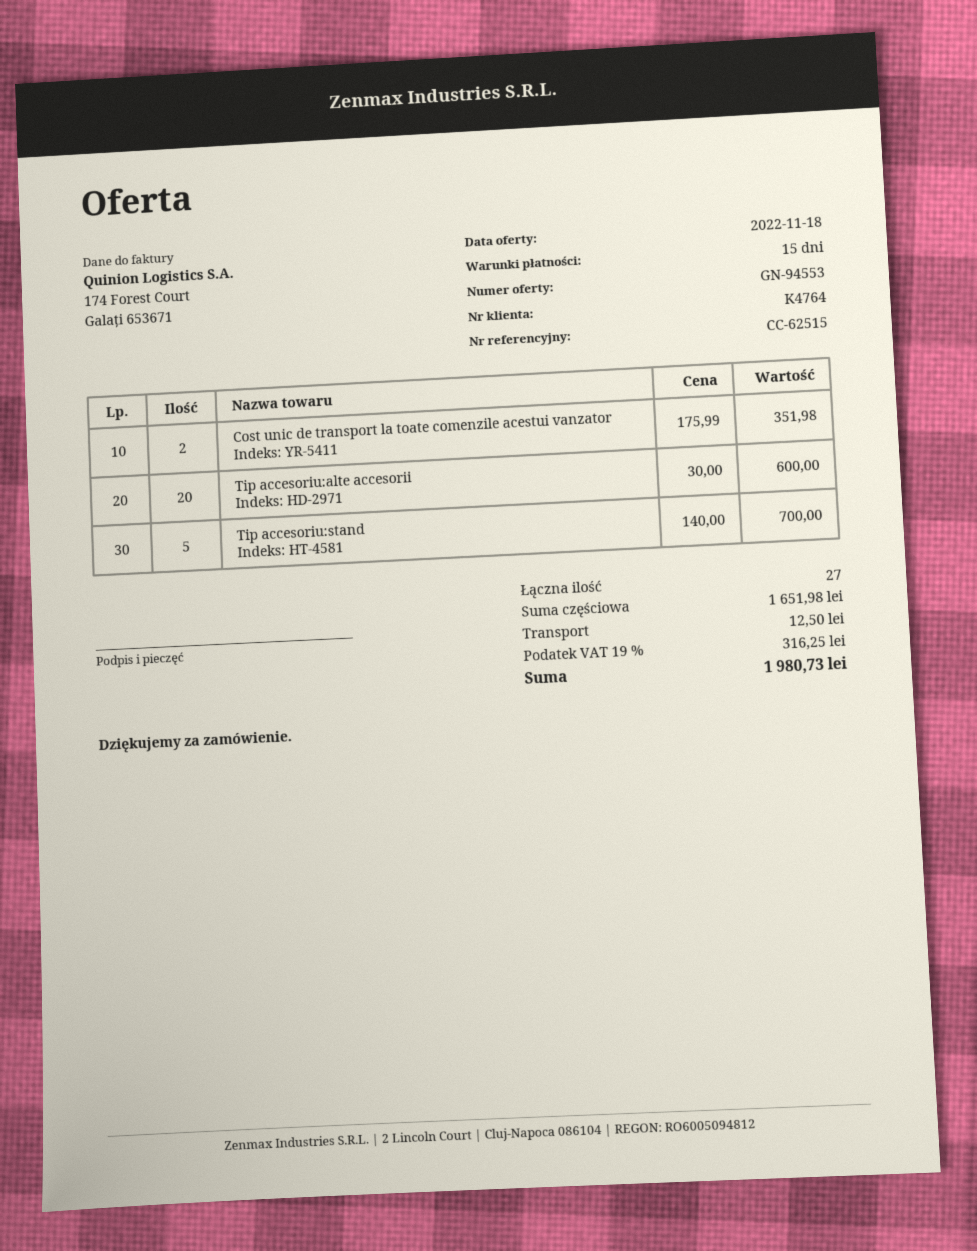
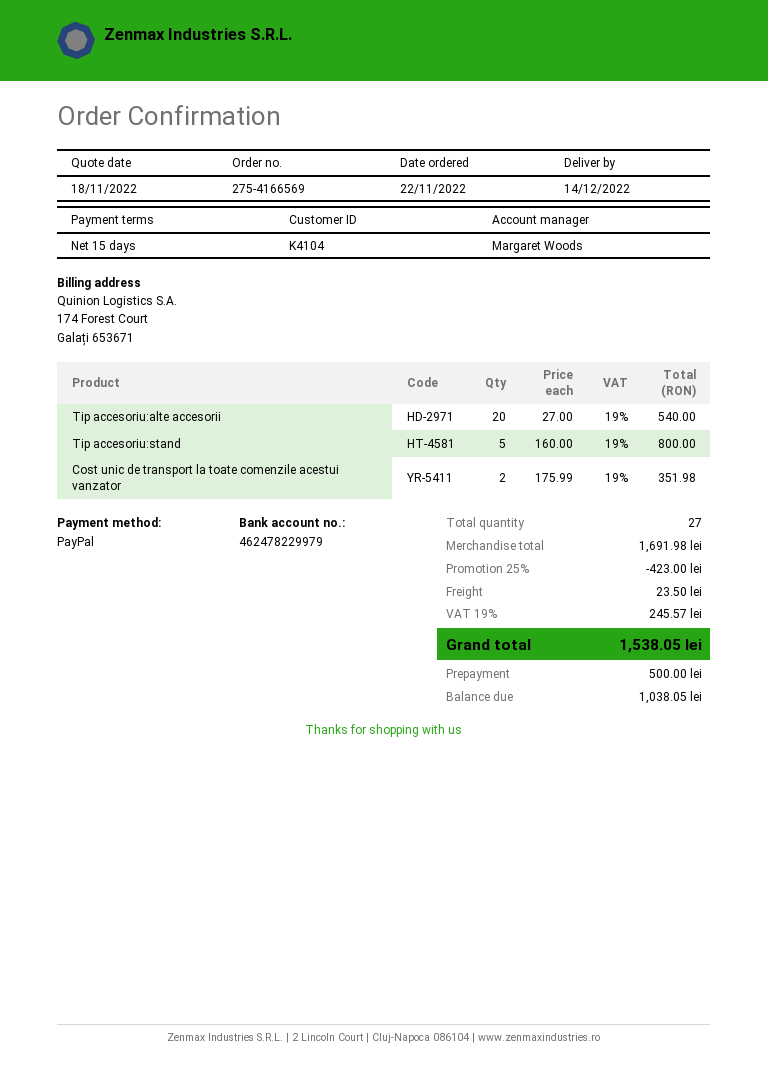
customer number: K4764 -> K4104
Tip accesoriu:alte accesorii: 20 x 30.00 = 600.00 -> 20 x 27.00 = 540.00
Tip accesoriu:stand: 5 x 140.00 = 700.00 -> 5 x 160.00 = 800.00
subtotal: 1651.98 -> 1691.98
discount: none -> 25% = 423.00
shipping: 12.50 -> 23.50
tax: 19% = 316.25 -> 19% = 245.57
total: 1980.73 -> 1538.05

